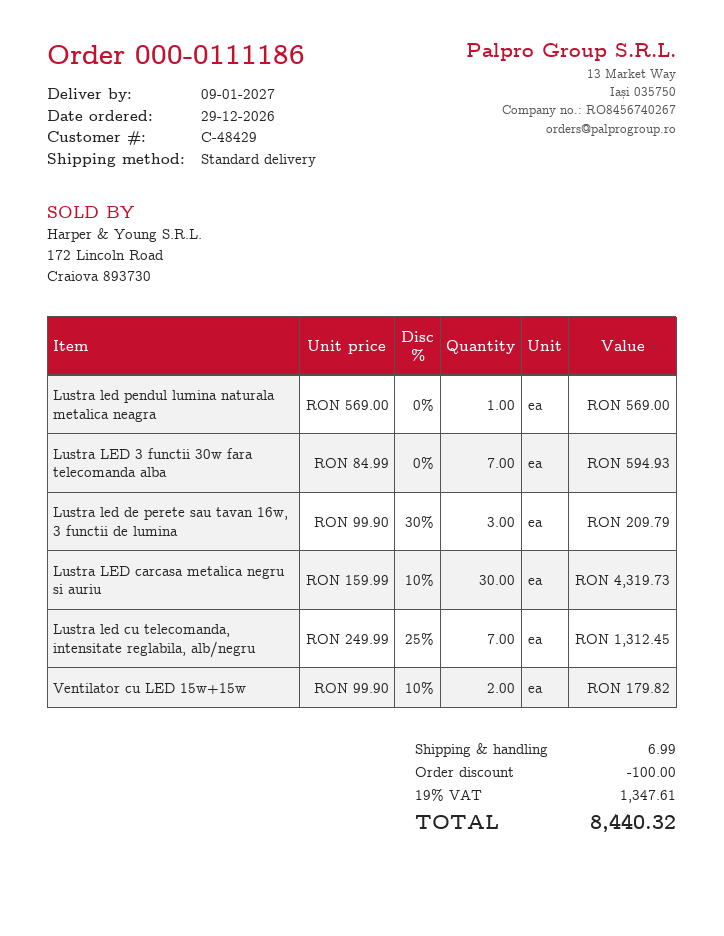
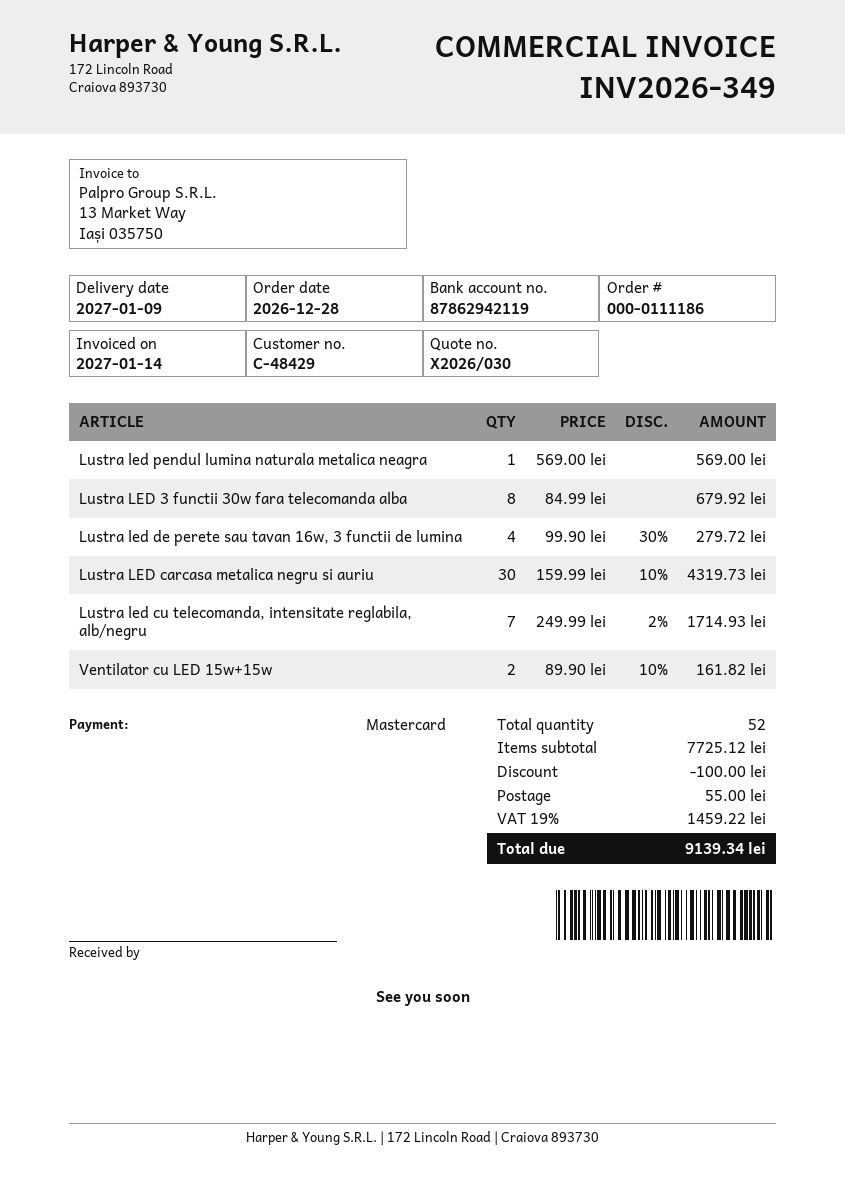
order date: 2026-12-29 -> 2026-12-28
Lustra LED 3 functii 30w fara telecomanda alba: 7 x 84.99 = 594.93 -> 8 x 84.99 = 679.92
Lustra led de perete sau tavan 16w, 3 functii de lumina: 3 x 99.90 - 30% = 209.79 -> 4 x 99.90 - 30% = 279.72
Lustra led cu telecomanda, intensitate reglabila, alb/negru: 7 x 249.99 - 25% = 1312.45 -> 7 x 249.99 - 2% = 1714.93
Ventilator cu LED 15w+15w: 2 x 99.90 - 10% = 179.82 -> 2 x 89.90 - 10% = 161.82
shipping: 6.99 -> 55.00
tax: 19% = 1347.61 -> 19% = 1459.22
total: 8440.32 -> 9139.34

